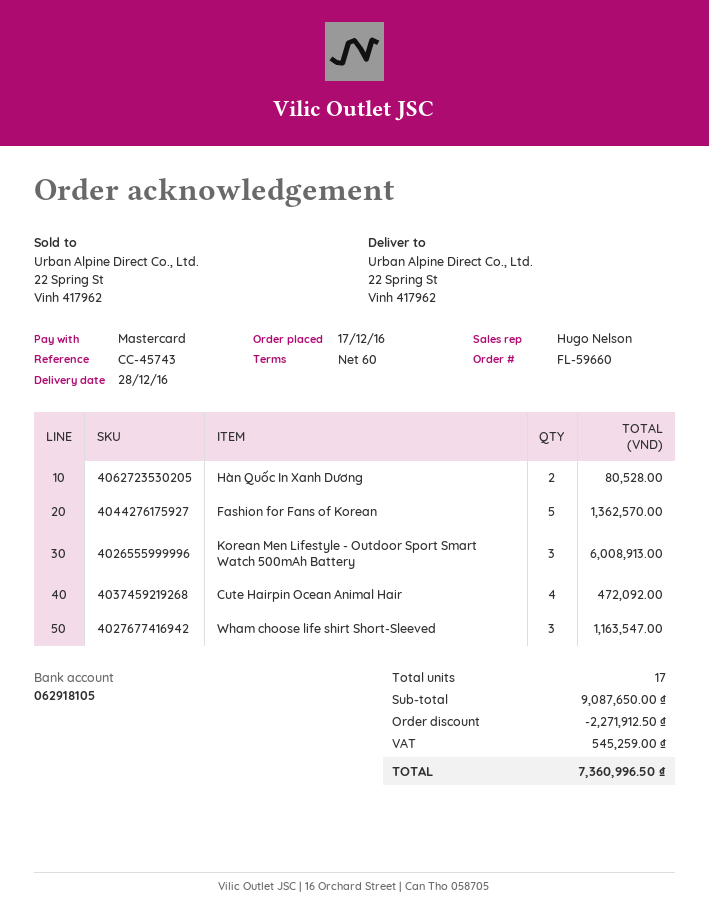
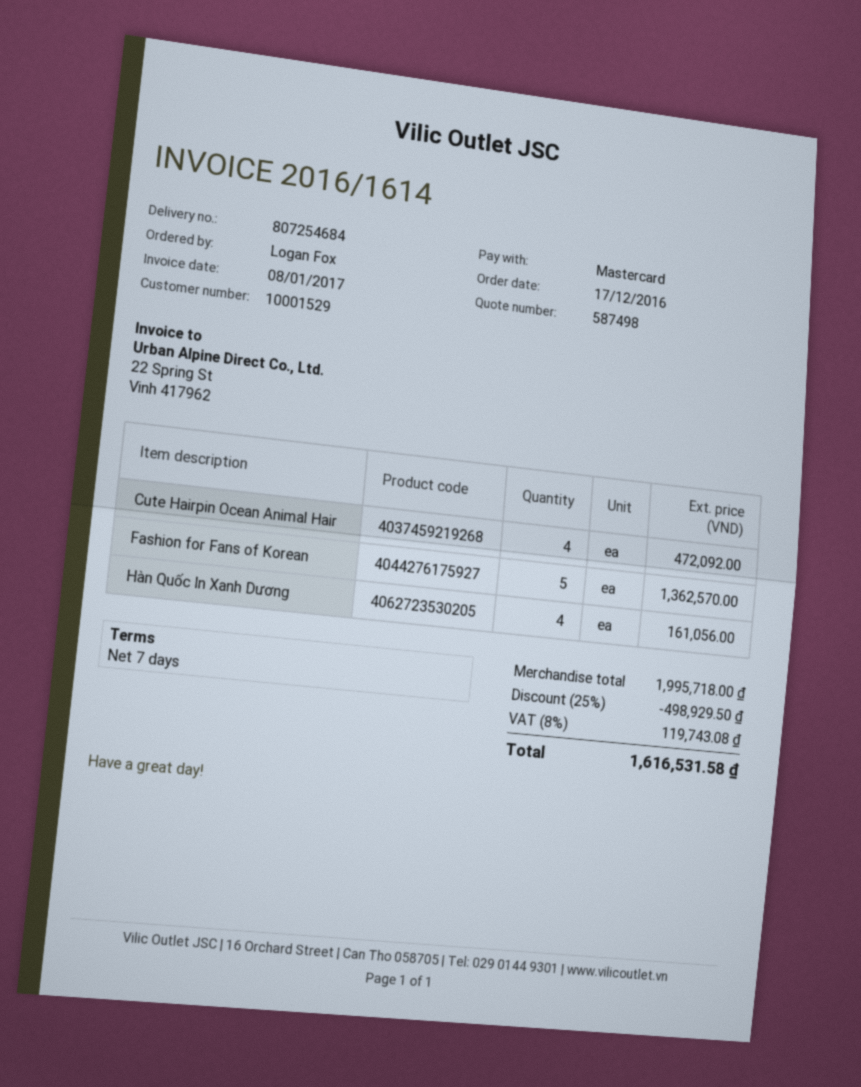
payment terms: 60 days -> 7 days
Hàn Quốc In Xanh Dương: 2 for 80528.00 -> 4 for 161056.00
Korean Men Lifestyle - Outdoor Sport Smart Watch 500mAh Battery: 3 for 6008913.00 -> none
Wham choose life shirt Short-Sleeved: 3 for 1163547.00 -> none
subtotal: 9087650.00 -> 1995718.00
discount: 2271912.50 -> 498929.50
tax: 545259.00 -> 119743.08
total: 7360996.50 -> 1616531.58

